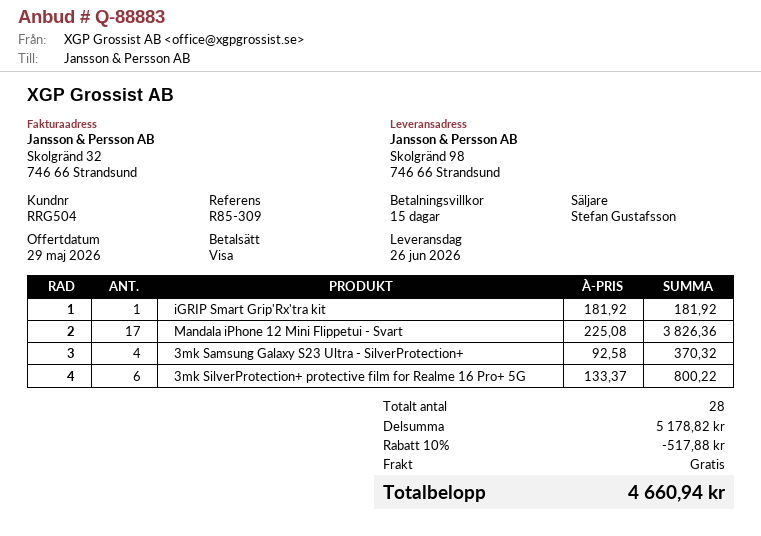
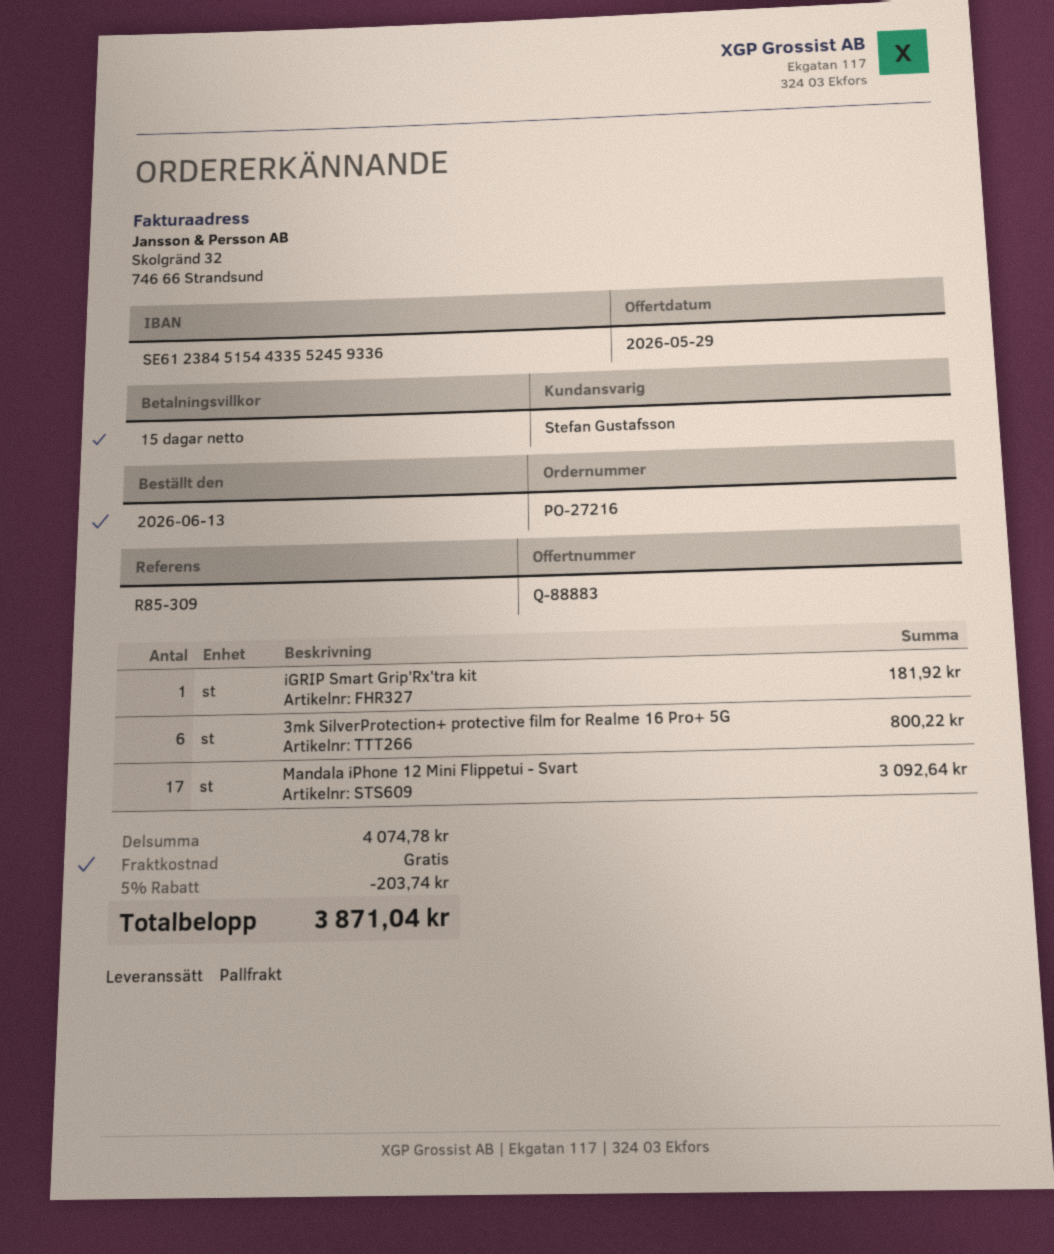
Mandala iPhone 12 Mini Flippetui - Svart: 17 for 3826.36 -> 17 for 3092.64
3mk Samsung Galaxy S23 Ultra - SilverProtection+: 4 for 370.32 -> none
subtotal: 5178.82 -> 4074.78
discount: 10% = 517.88 -> 5% = 203.74
total: 4660.94 -> 3871.04

